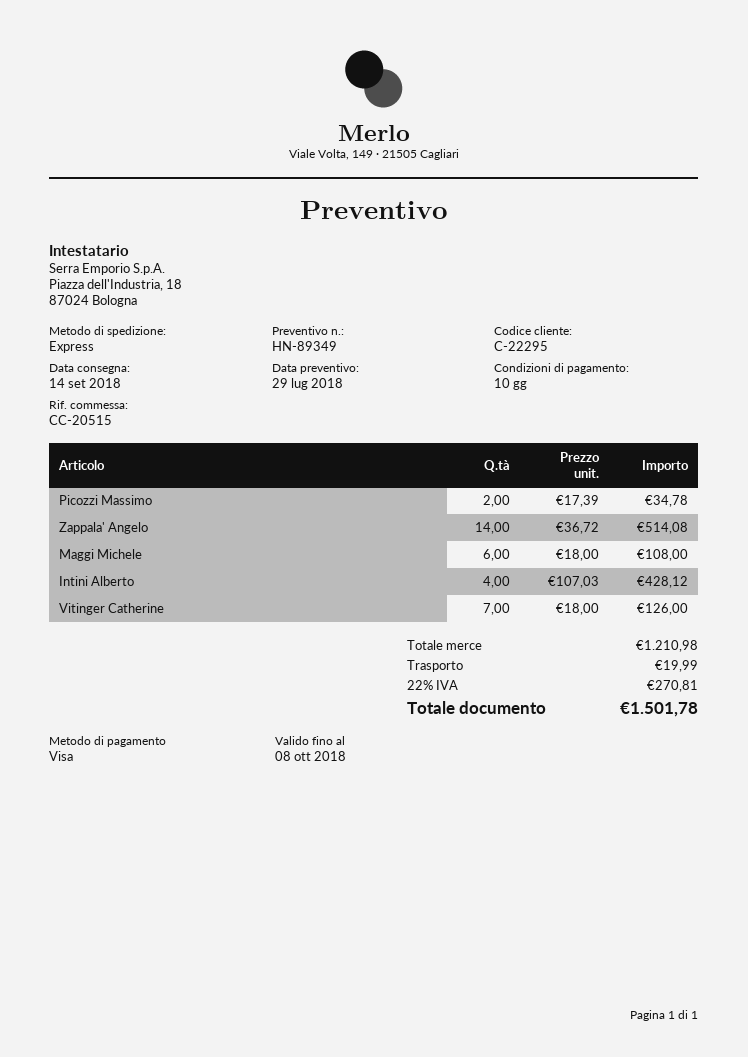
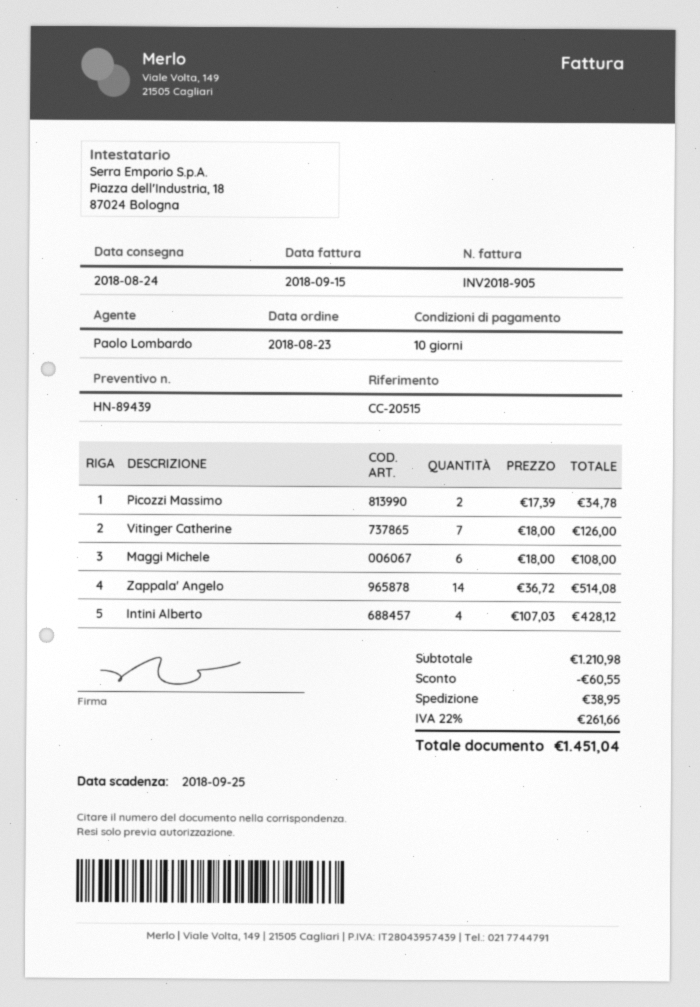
quote number: HN-89349 -> HN-89439
delivery date: 2018-09-14 -> 2018-08-24
discount: none -> 60.55
shipping: 19.99 -> 38.95
tax: 22% = 270.81 -> 22% = 261.66
total: 1501.78 -> 1451.04

